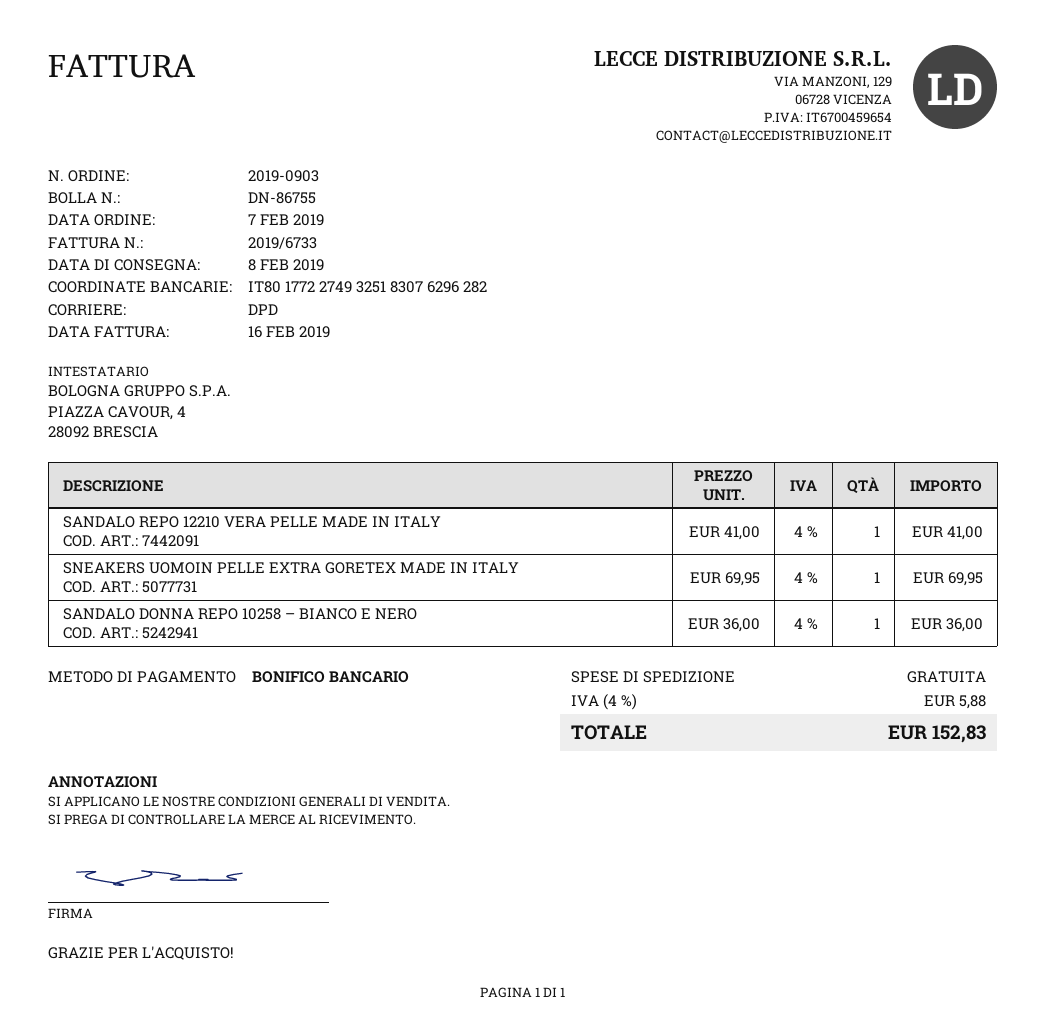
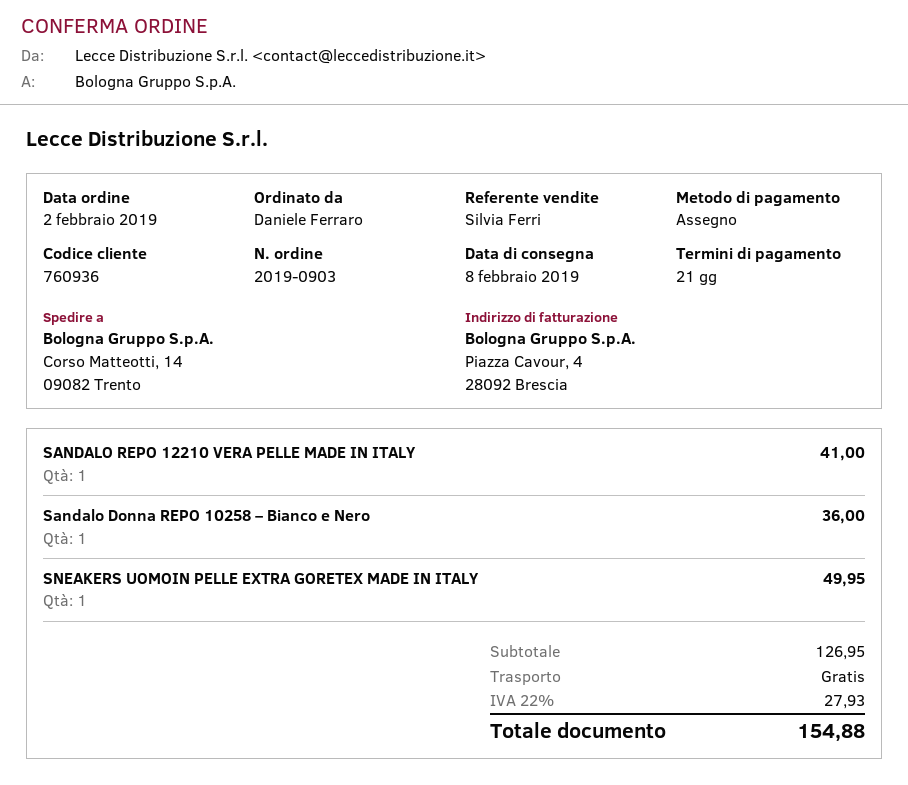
order date: 2019-02-07 -> 2019-02-02
payment method: bank transfer -> cheque
SNEAKERS UOMOIN PELLE EXTRA GORETEX MADE IN ITALY: 1 for 69.95 -> 1 for 49.95
tax: 4% = 5.88 -> 22% = 27.93
total: 152.83 -> 154.88

